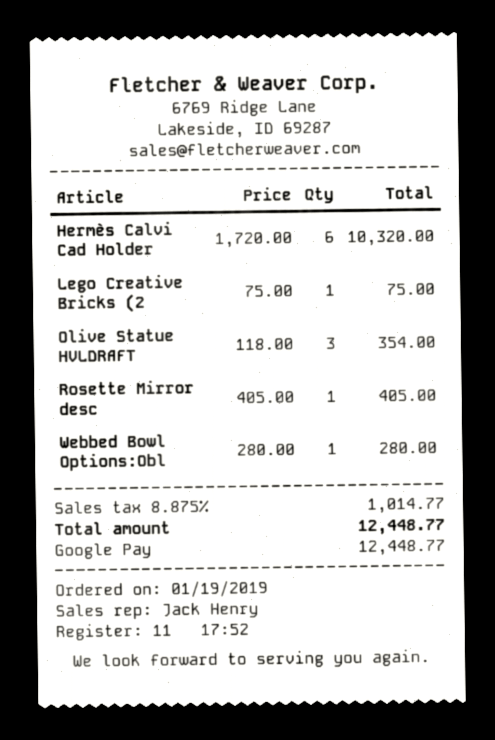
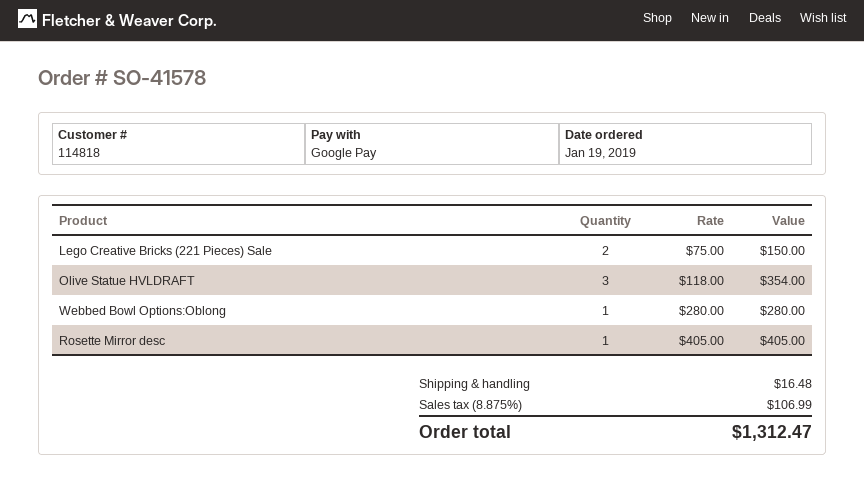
Hermès Calvi Cad Holder: 6 x 1720.00 = 10320.00 -> none
Lego Creative Bricks (2: 1 x 75.00 = 75.00 -> 2 x 75.00 = 150.00
shipping: none -> 16.48
tax: 8.875% = 1014.77 -> 8.875% = 106.99
total: 12448.77 -> 1312.47

